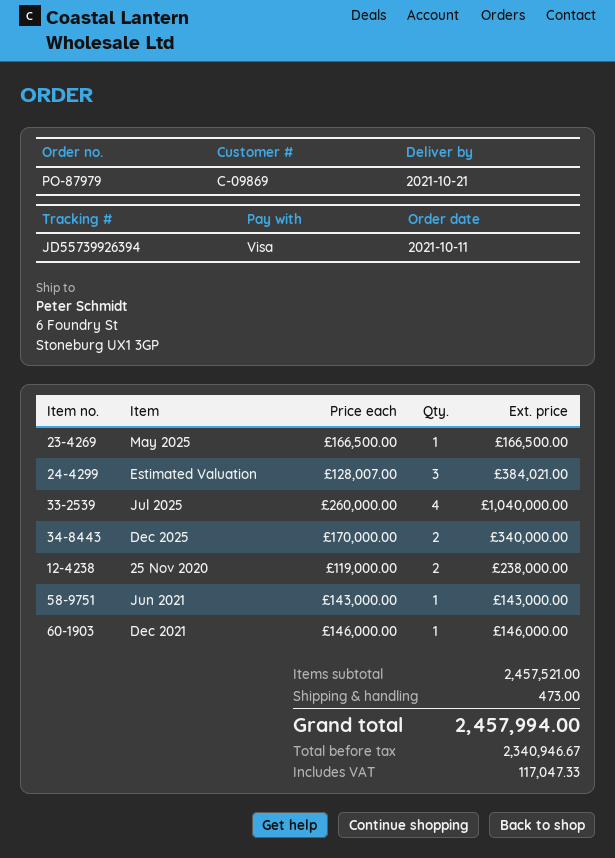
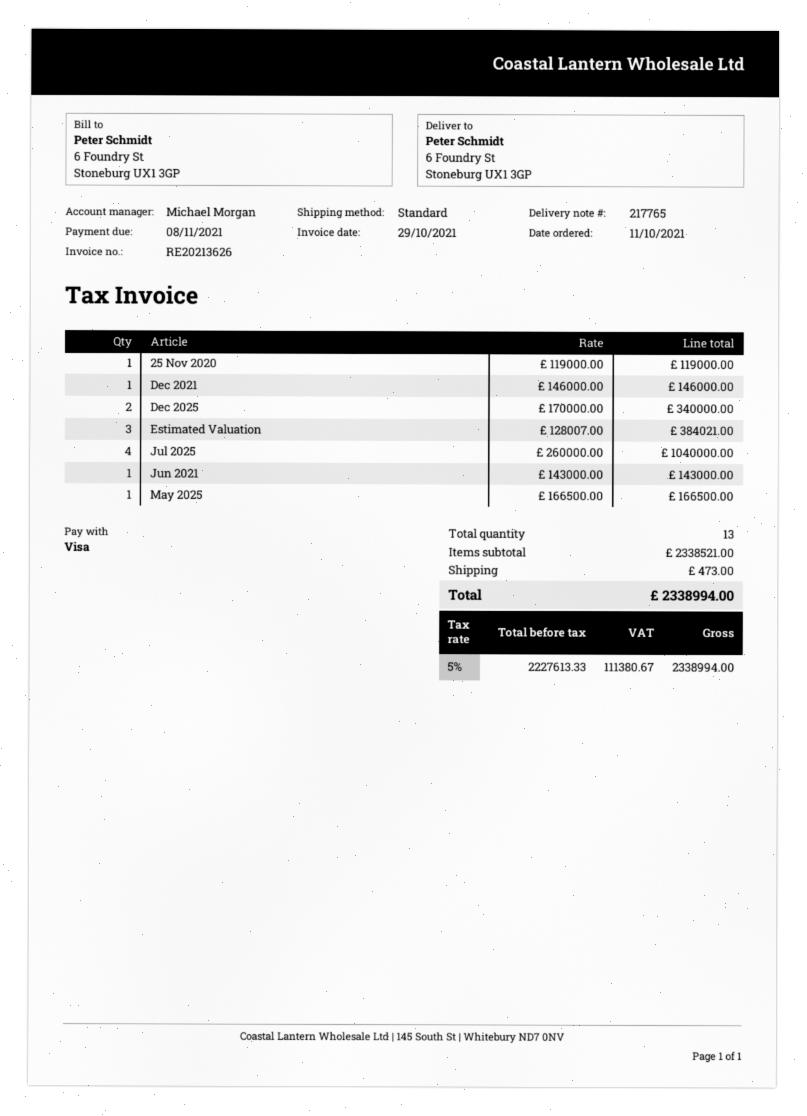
25 Nov 2020: 2 x 119000.00 = 238000.00 -> 1 x 119000.00 = 119000.00
subtotal: 2457521.00 -> 2338521.00
net: 2340946.67 -> 2227613.33
tax: 117047.33 -> 111380.67
total: 2457994.00 -> 2338994.00

